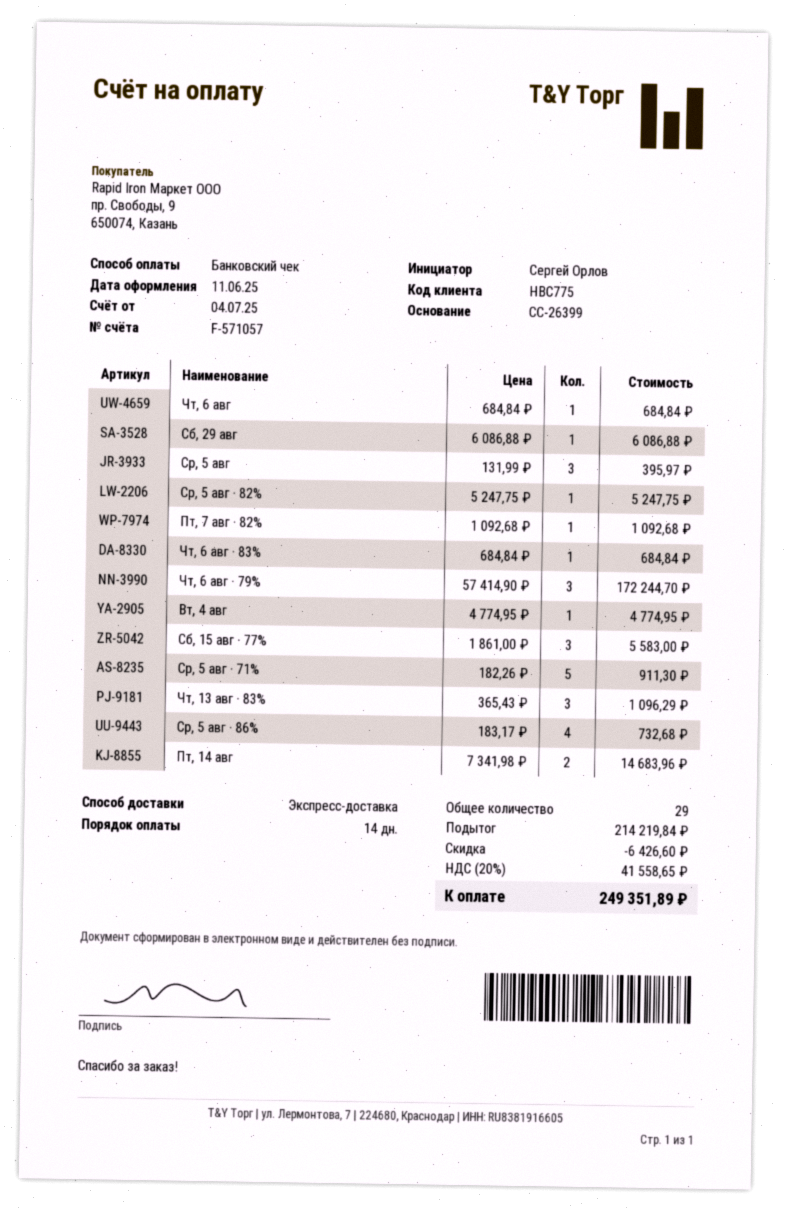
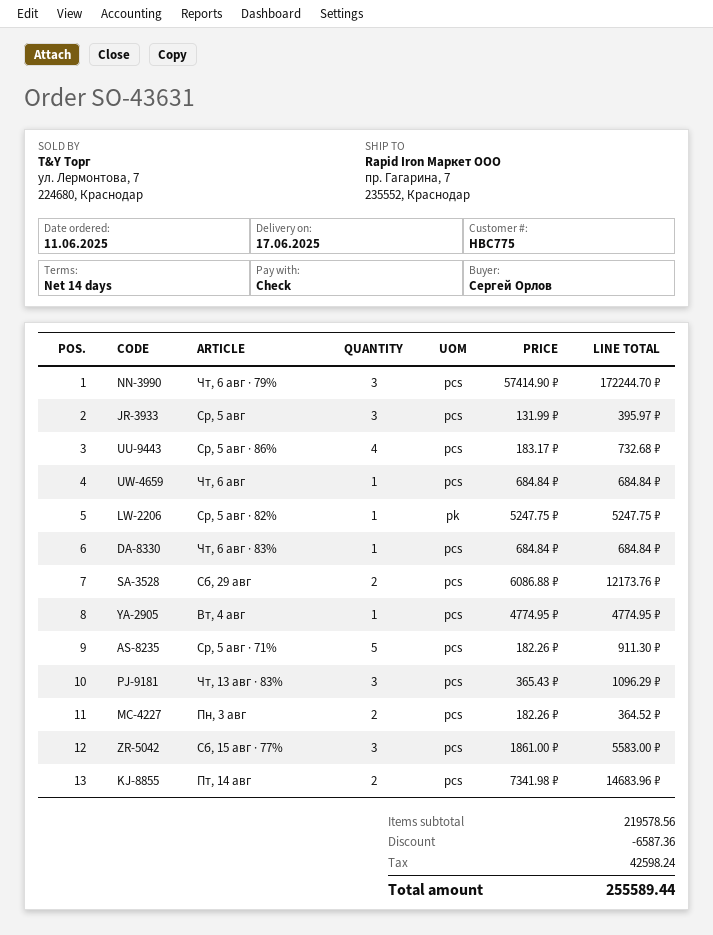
Сб, 29 авг: 1 x 6086.88 = 6086.88 -> 2 x 6086.88 = 12173.76
Пт, 7 авг · 82%: 1 x 1092.68 = 1092.68 -> none
Пн, 3 авг: none -> 2 x 182.26 = 364.52
subtotal: 214219.84 -> 219578.56
discount: 6426.60 -> 6587.36
tax: 41558.65 -> 42598.24
total: 249351.89 -> 255589.44

